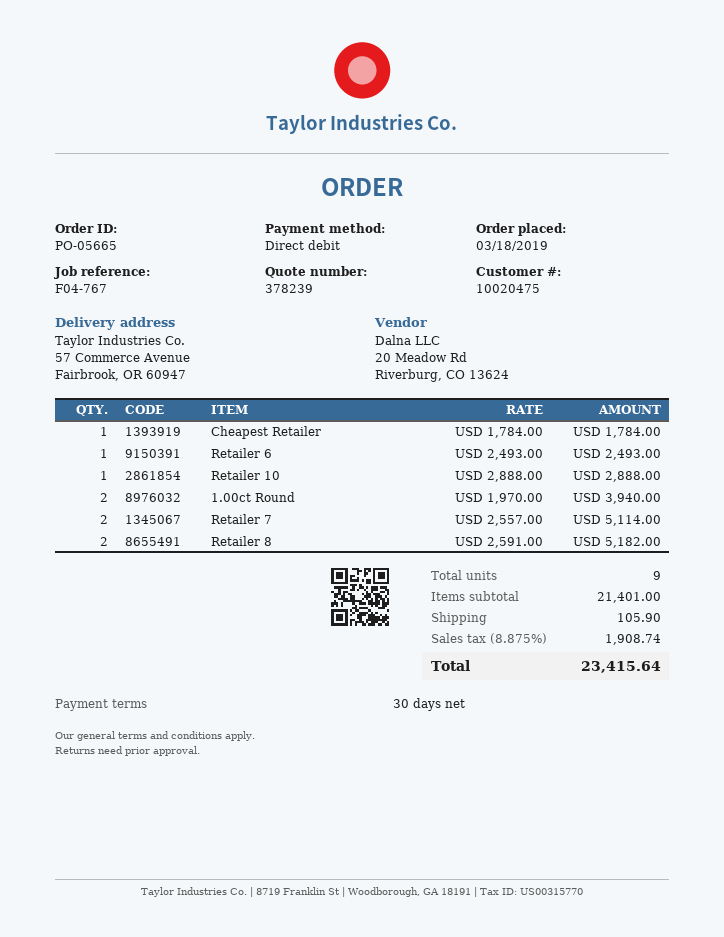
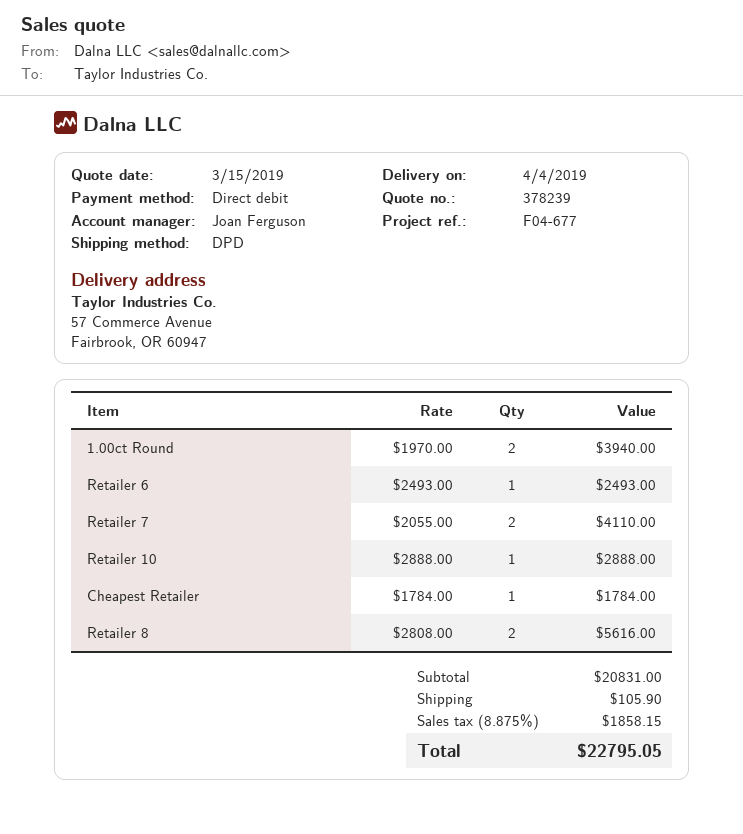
reference: F04-767 -> F04-677
Retailer 7: 2 x 2557.00 = 5114.00 -> 2 x 2055.00 = 4110.00
Retailer 8: 2 x 2591.00 = 5182.00 -> 2 x 2808.00 = 5616.00
subtotal: 21401.00 -> 20831.00
tax: 8.875% = 1908.74 -> 8.875% = 1858.15
total: 23415.64 -> 22795.05

